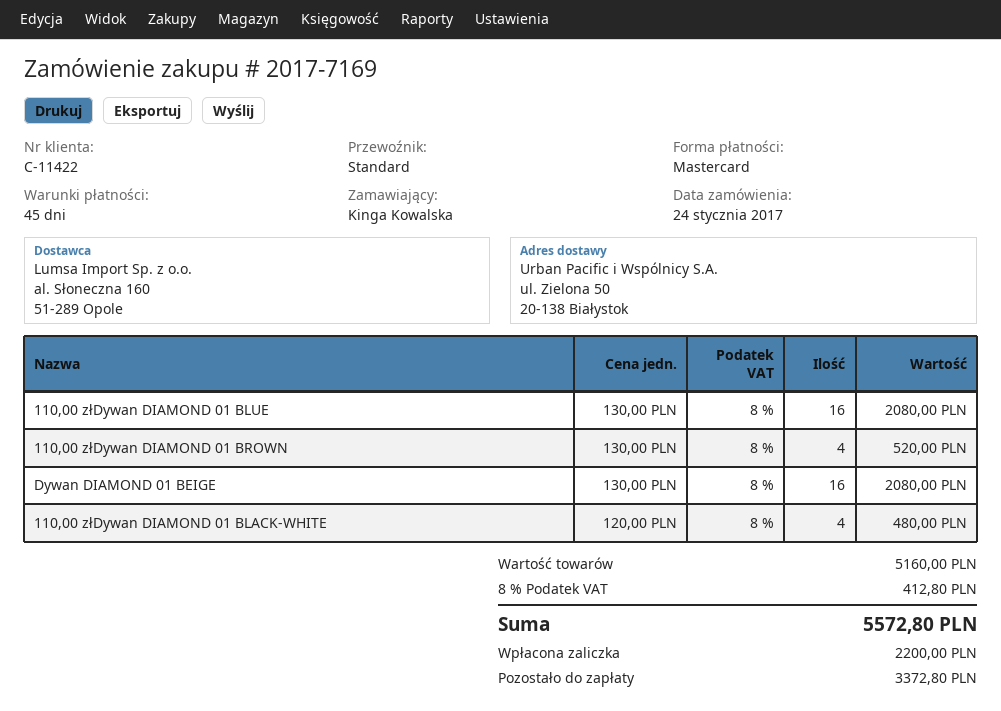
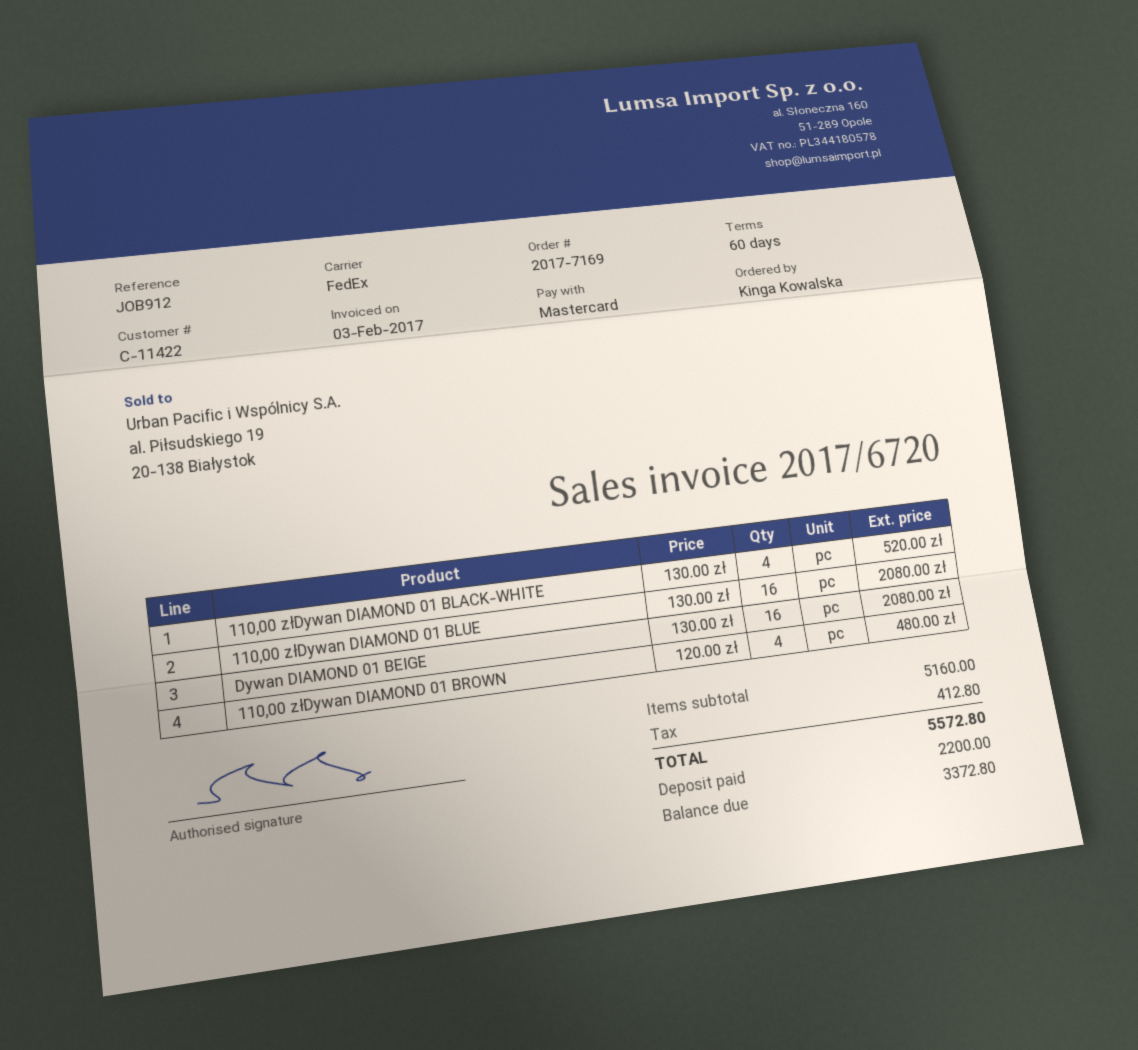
payment terms: 45 days -> 60 days
shipping method: standard -> FedEx
110,00 złDywan DIAMOND 01 BROWN: 4 x 130.00 = 520.00 -> 4 x 120.00 = 480.00
110,00 złDywan DIAMOND 01 BLACK-WHITE: 4 x 120.00 = 480.00 -> 4 x 130.00 = 520.00

